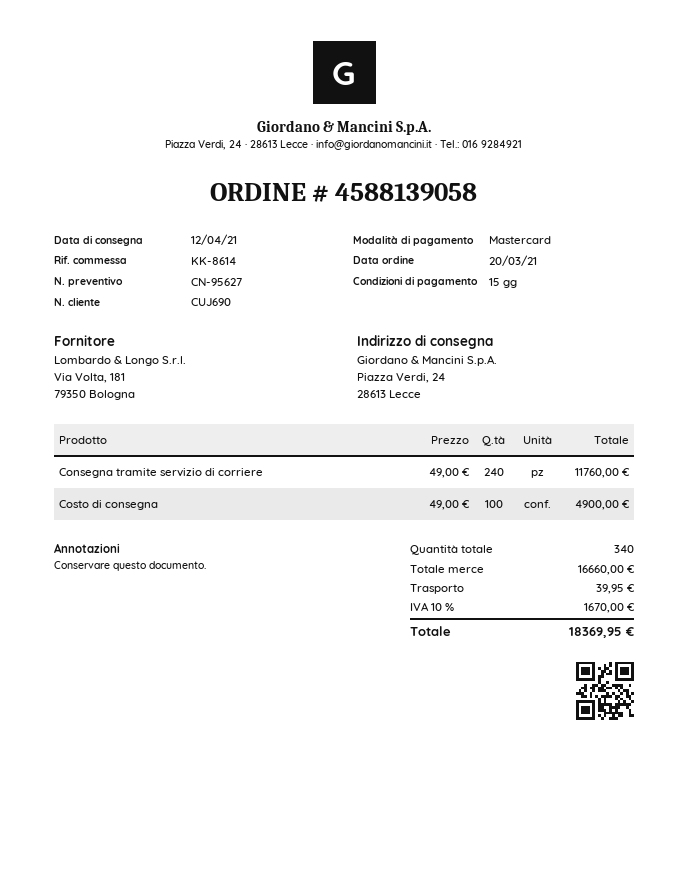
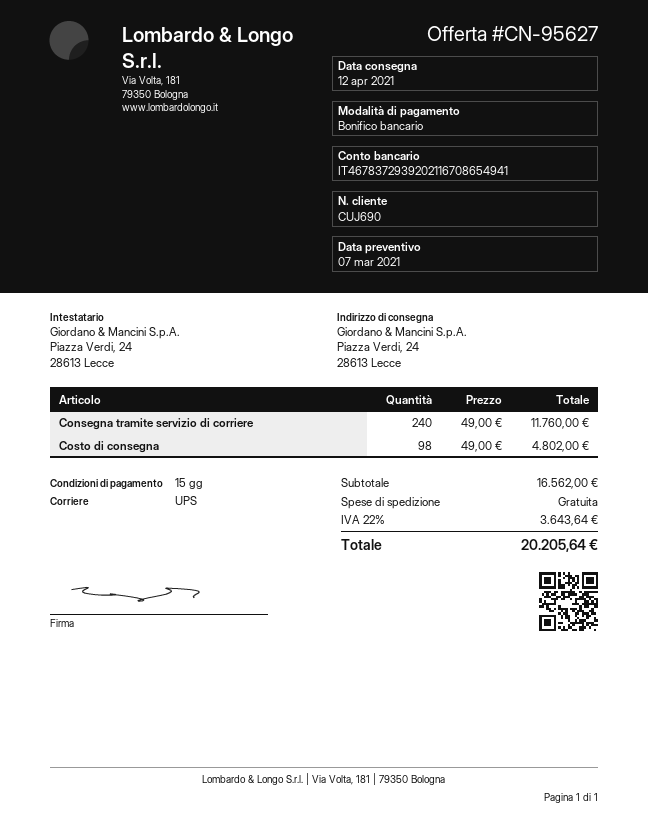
payment method: Mastercard -> bank transfer
Costo di consegna: 100 x 49.00 = 4900.00 -> 98 x 49.00 = 4802.00
subtotal: 16660.00 -> 16562.00
shipping: 39.95 -> 0.00
tax: 10% = 1670.00 -> 22% = 3643.64
total: 18369.95 -> 20205.64

